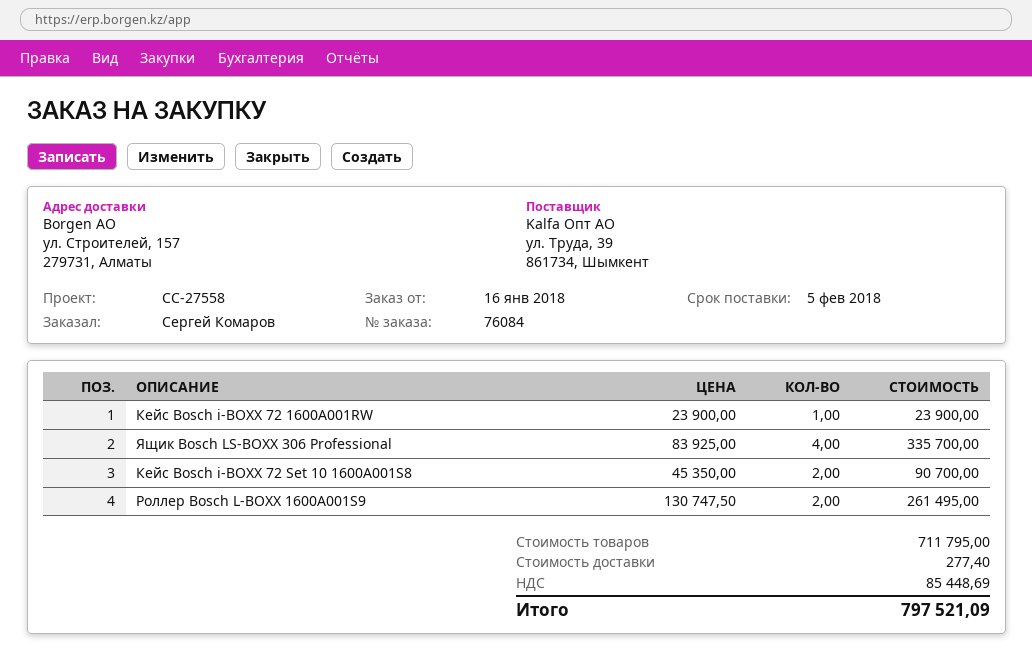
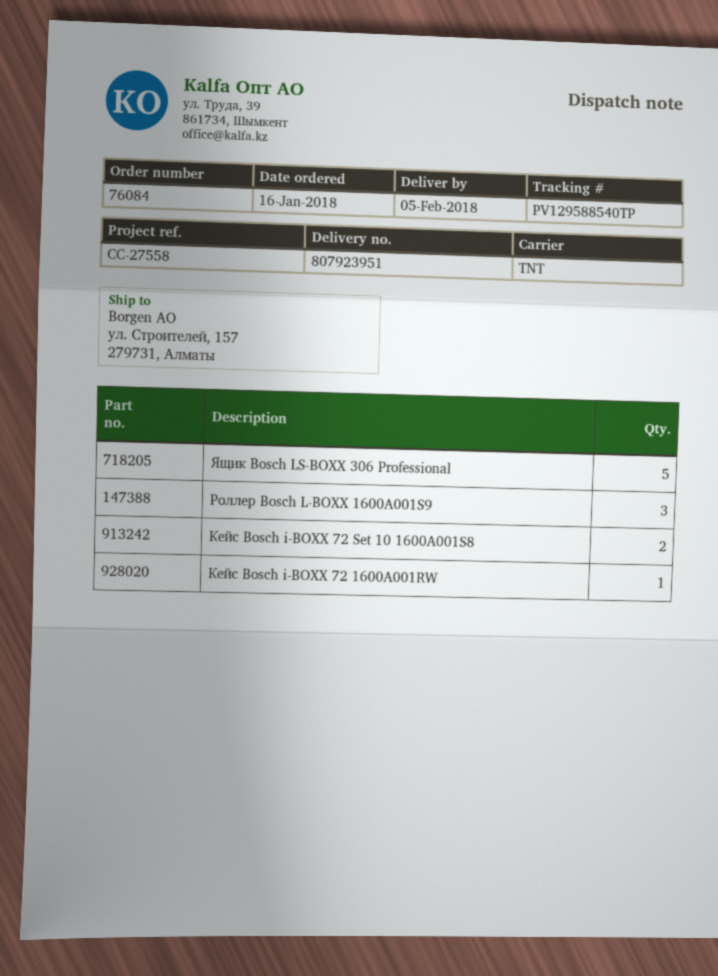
Ящик Bosch LS-BOXX 306 Professional: 4 -> 5
Роллер Bosch L-BOXX 1600A001S9: 2 -> 3

